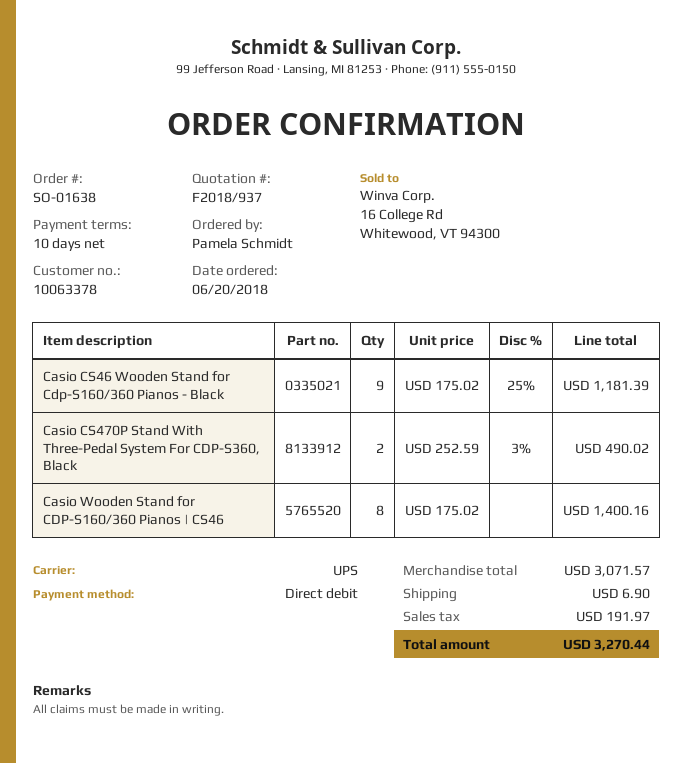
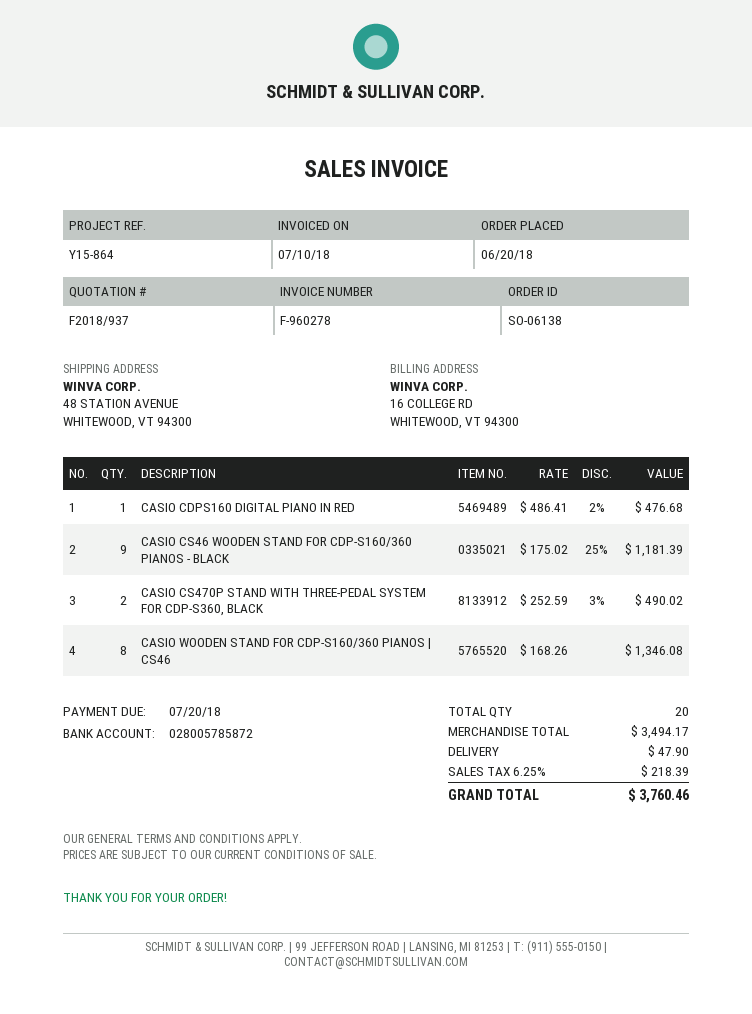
order number: SO-01638 -> SO-06138
Casio Wooden Stand for CDP-S160/360 Pianos | CS46: 8 x 175.02 = 1400.16 -> 8 x 168.26 = 1346.08
CASIO CDPS160 DIGITAL PIANO IN RED: none -> 1 x 486.41 - 2% = 476.68
subtotal: 3071.57 -> 3494.17
shipping: 6.90 -> 47.90
tax: 191.97 -> 218.39
total: 3270.44 -> 3760.46

